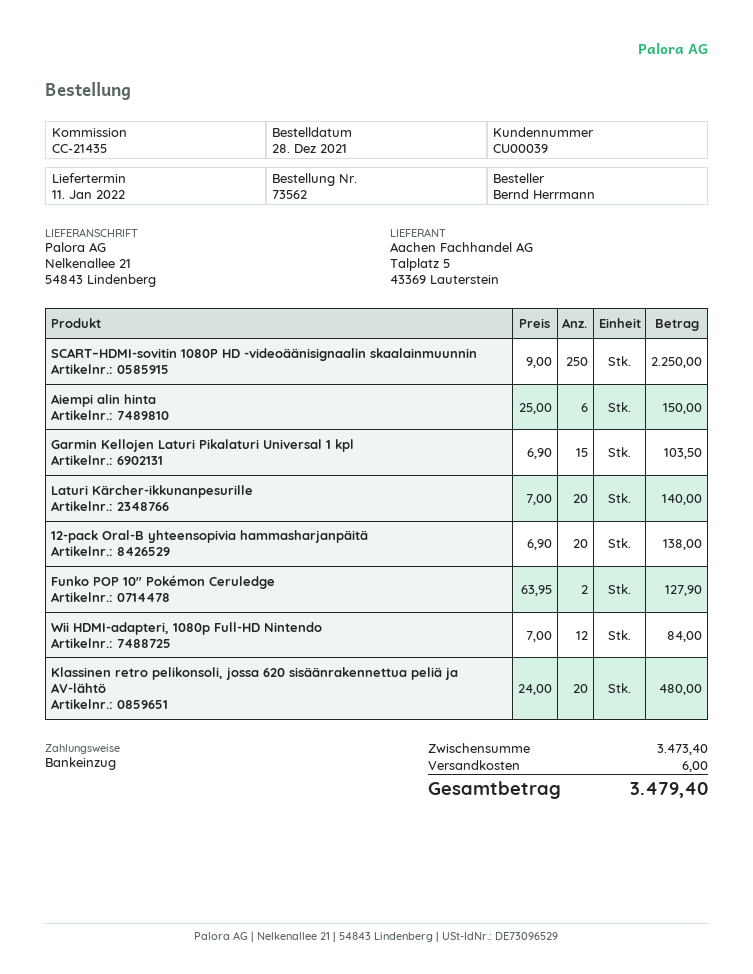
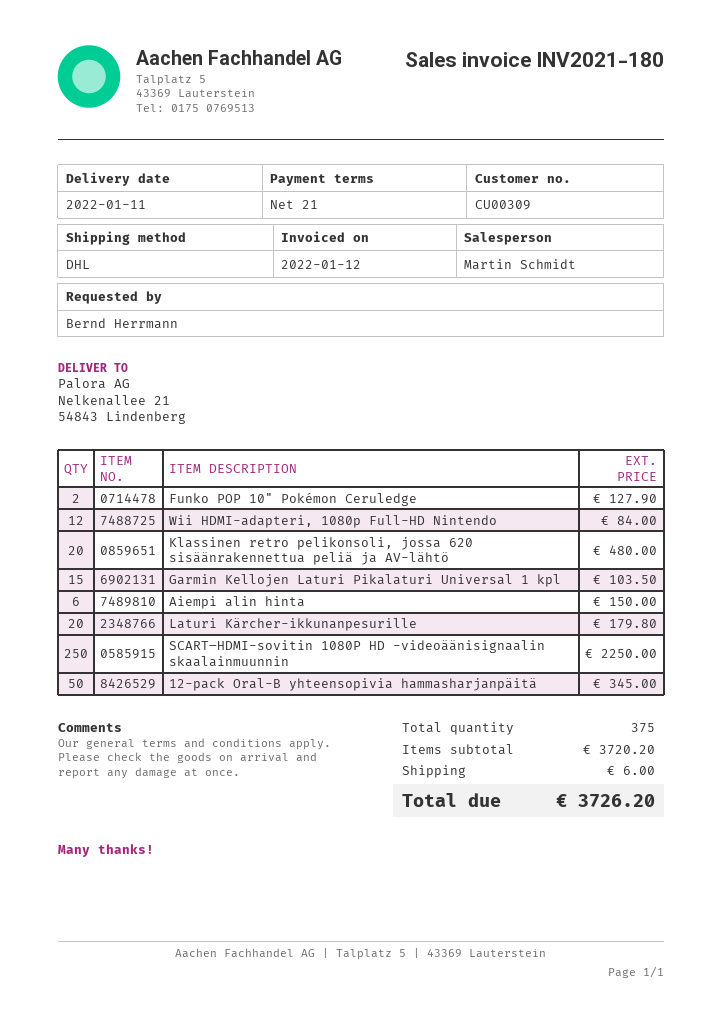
customer number: CU00039 -> CU00309
Laturi Kärcher-ikkunanpesurille: 20 for 140.00 -> 20 for 179.80
12-pack Oral-B yhteensopivia hammasharjanpäitä: 20 for 138.00 -> 50 for 345.00
subtotal: 3473.40 -> 3720.20
total: 3479.40 -> 3726.20

